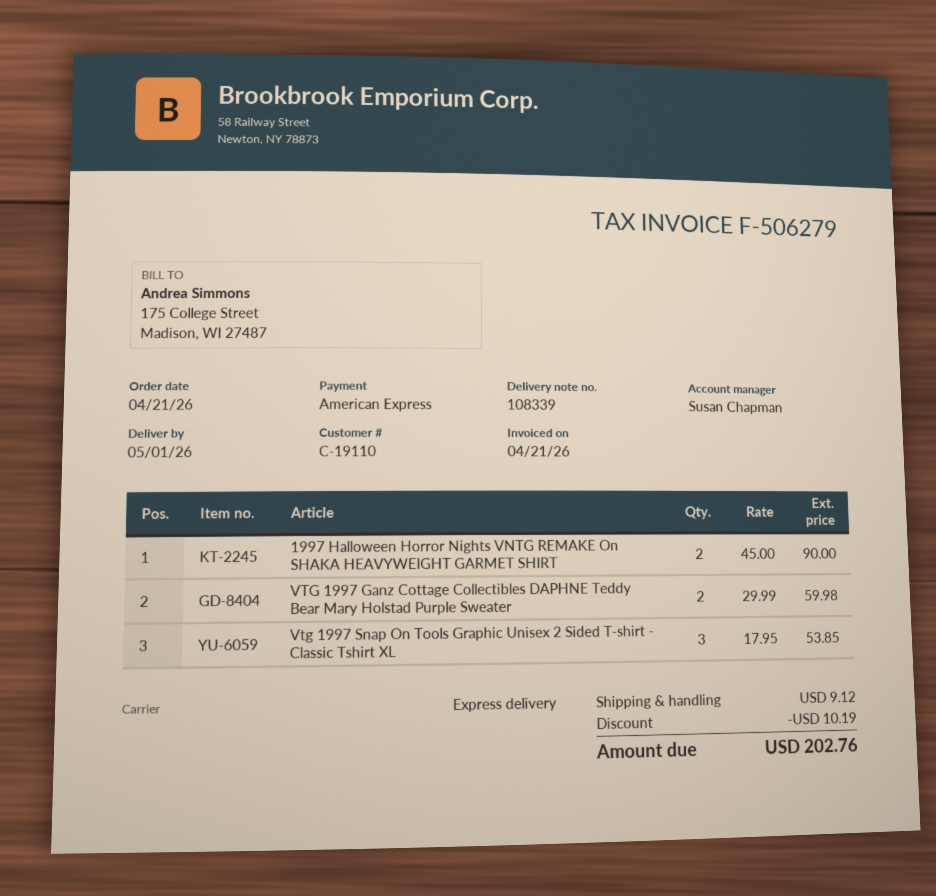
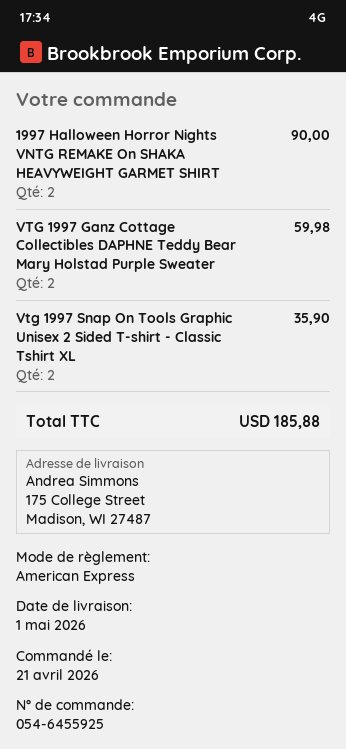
Vtg 1997 Snap On Tools Graphic Unisex 2 Sided T-shirt - Classic Tshirt XL: 3 for 53.85 -> 2 for 35.90
discount: 10.19 -> none
shipping: 9.12 -> none
total: 202.76 -> 185.88

